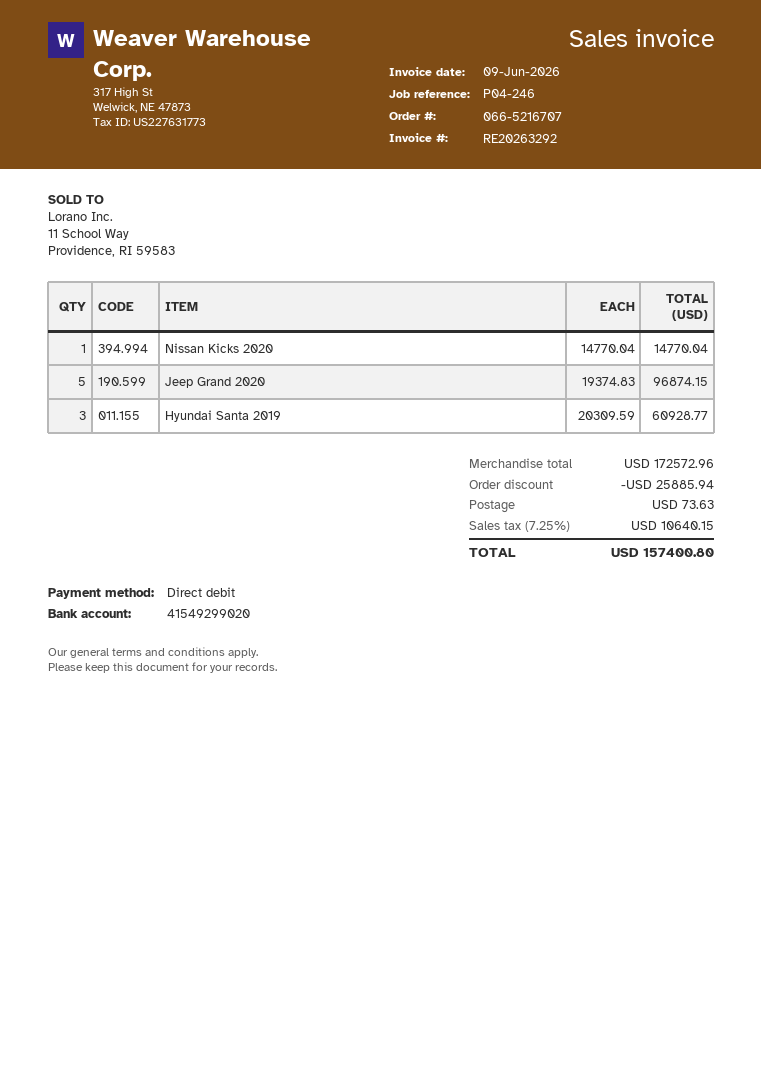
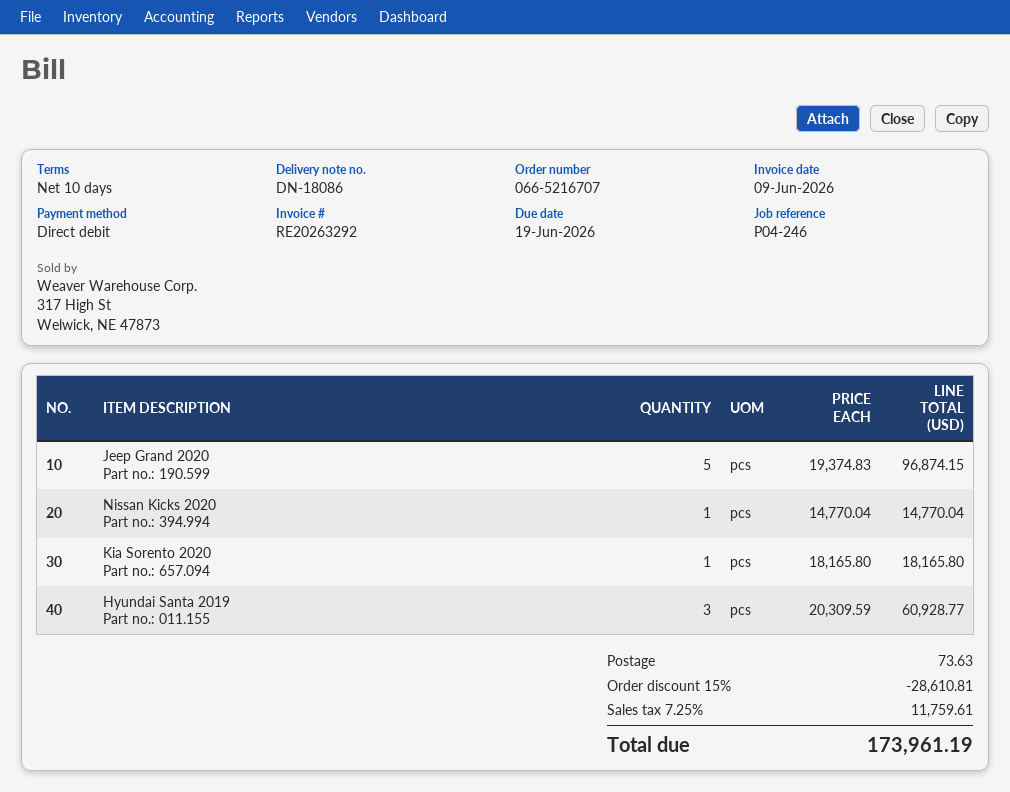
Kia Sorento 2020: none -> 1 x 18165.80 = 18165.80
discount: 25885.94 -> 28610.81
tax: 7.25% = 10640.15 -> 7.25% = 11759.61
total: 157400.80 -> 173961.19

